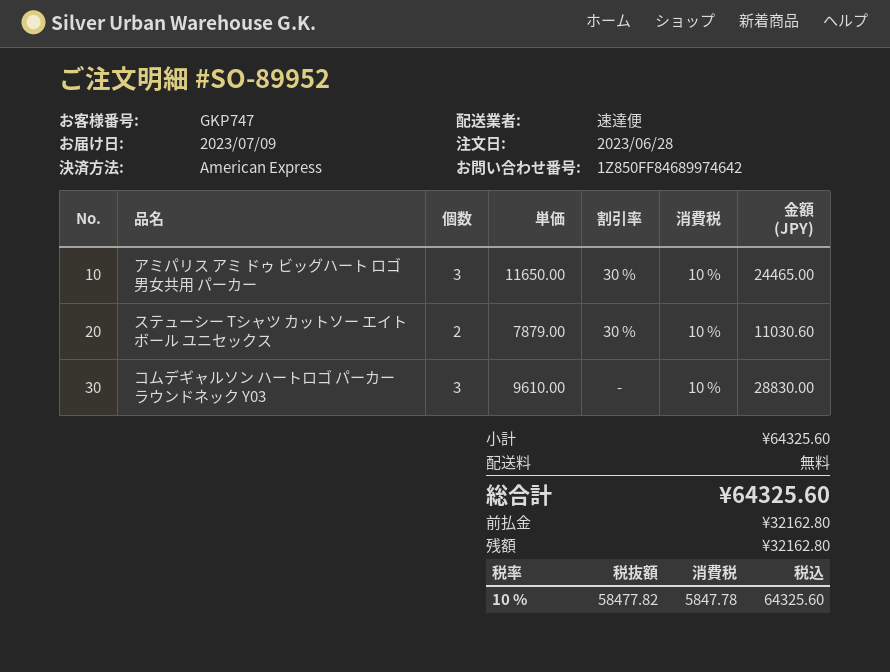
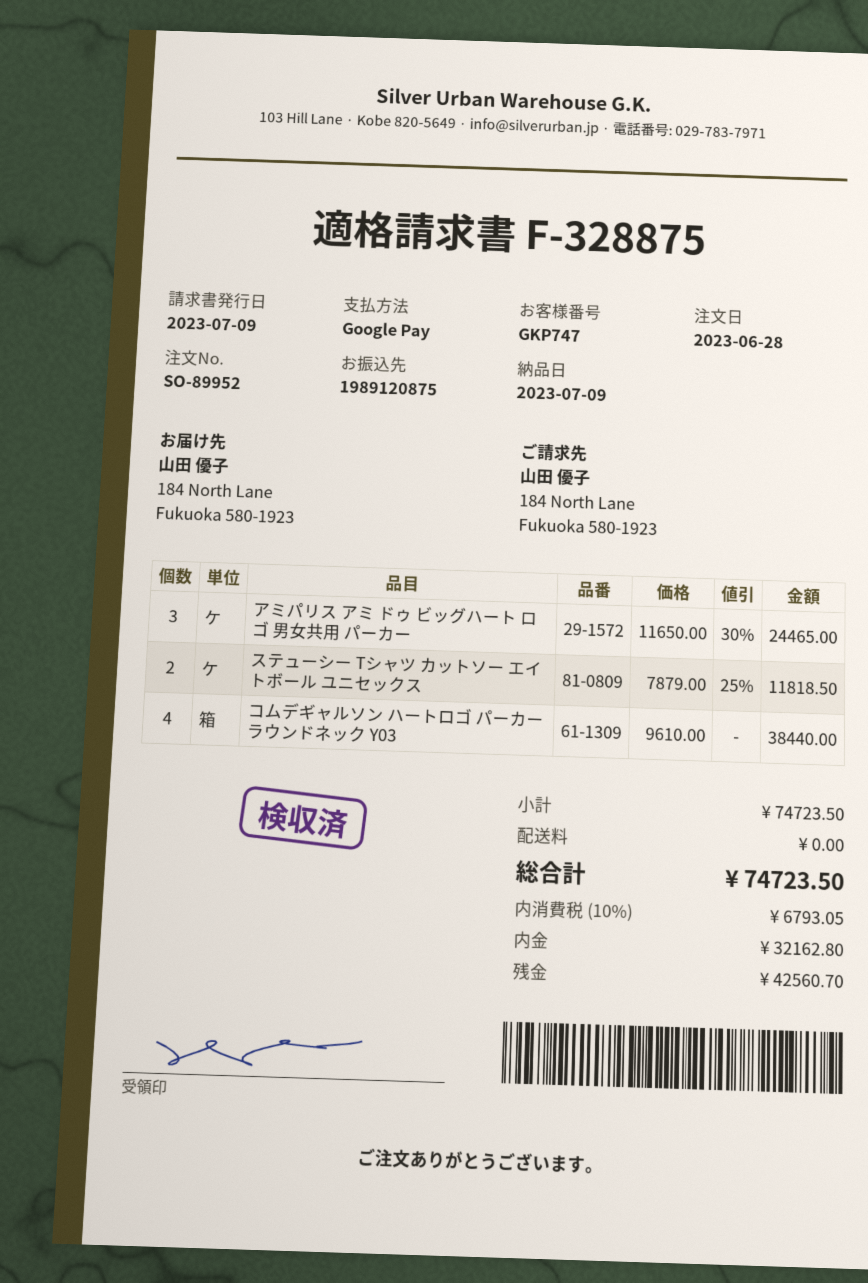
payment method: American Express -> Google Pay
ステューシー Tシャツ カットソー エイトボール ユニセックス: 2 x 7879.00 - 30% = 11030.60 -> 2 x 7879.00 - 25% = 11818.50
コムデギャルソン ハートロゴ パーカー ラウンドネック Y03: 3 x 9610.00 = 28830.00 -> 4 x 9610.00 = 38440.00
subtotal: 64325.60 -> 74723.50
tax: 10% = 5847.78 -> 10% = 6793.05
total: 64325.60 -> 74723.50
balance: 32162.80 -> 42560.70

